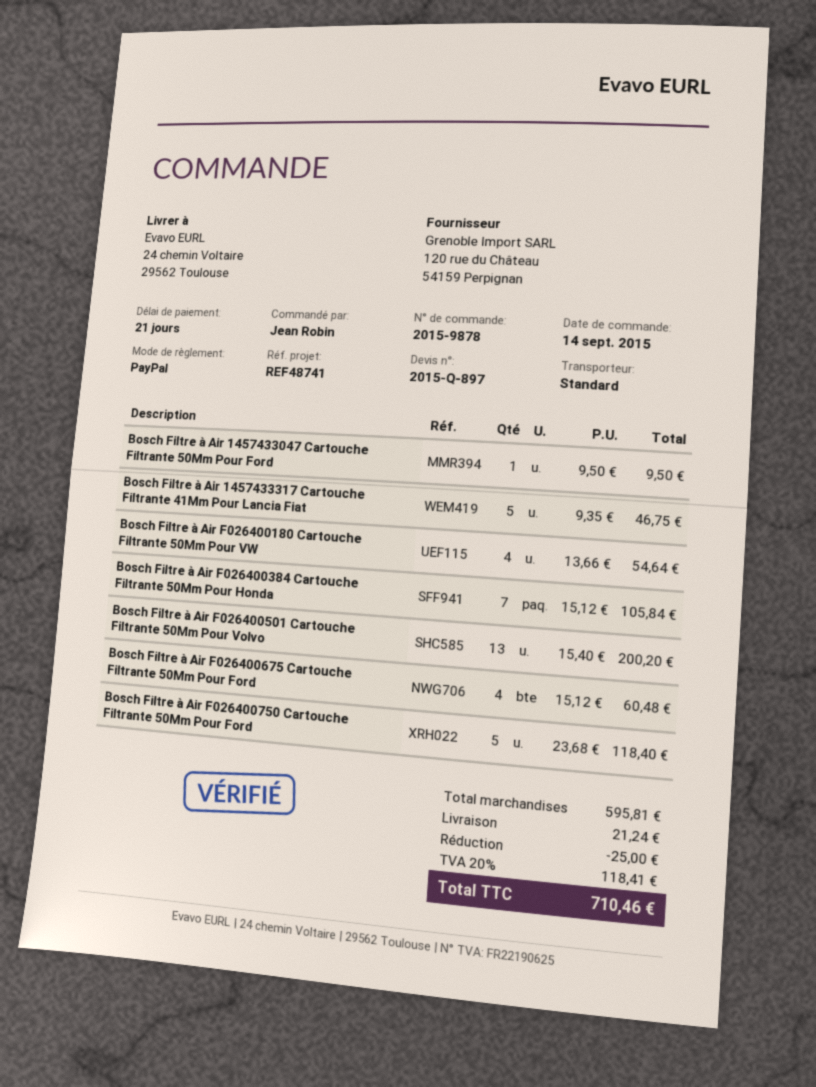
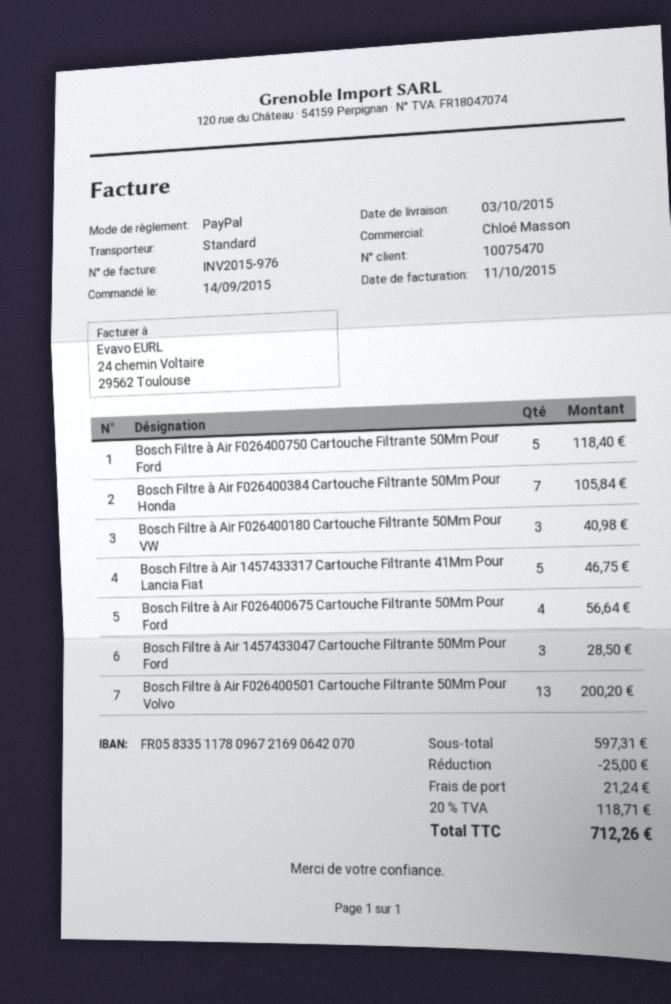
Bosch Filtre à Air 1457433047 Cartouche Filtrante 50Mm Pour Ford: 1 for 9.50 -> 3 for 28.50
Bosch Filtre à Air F026400180 Cartouche Filtrante 50Mm Pour VW: 4 for 54.64 -> 3 for 40.98
Bosch Filtre à Air F026400675 Cartouche Filtrante 50Mm Pour Ford: 4 for 60.48 -> 4 for 56.64
subtotal: 595.81 -> 597.31
tax: 20% = 118.41 -> 20% = 118.71
total: 710.46 -> 712.26

